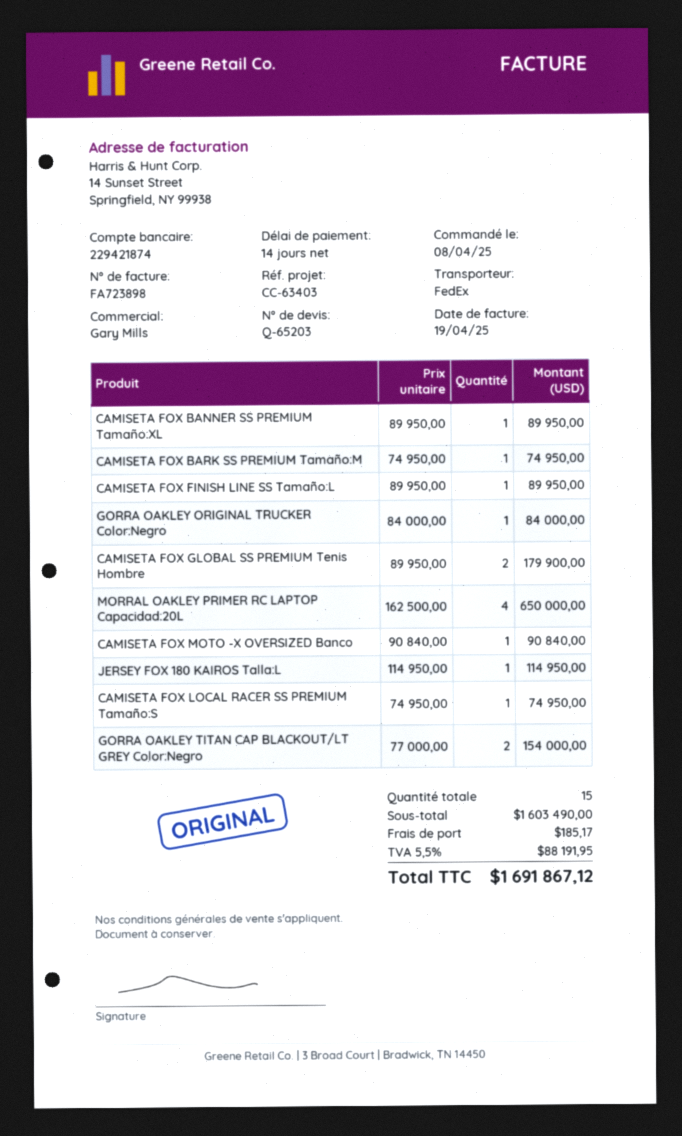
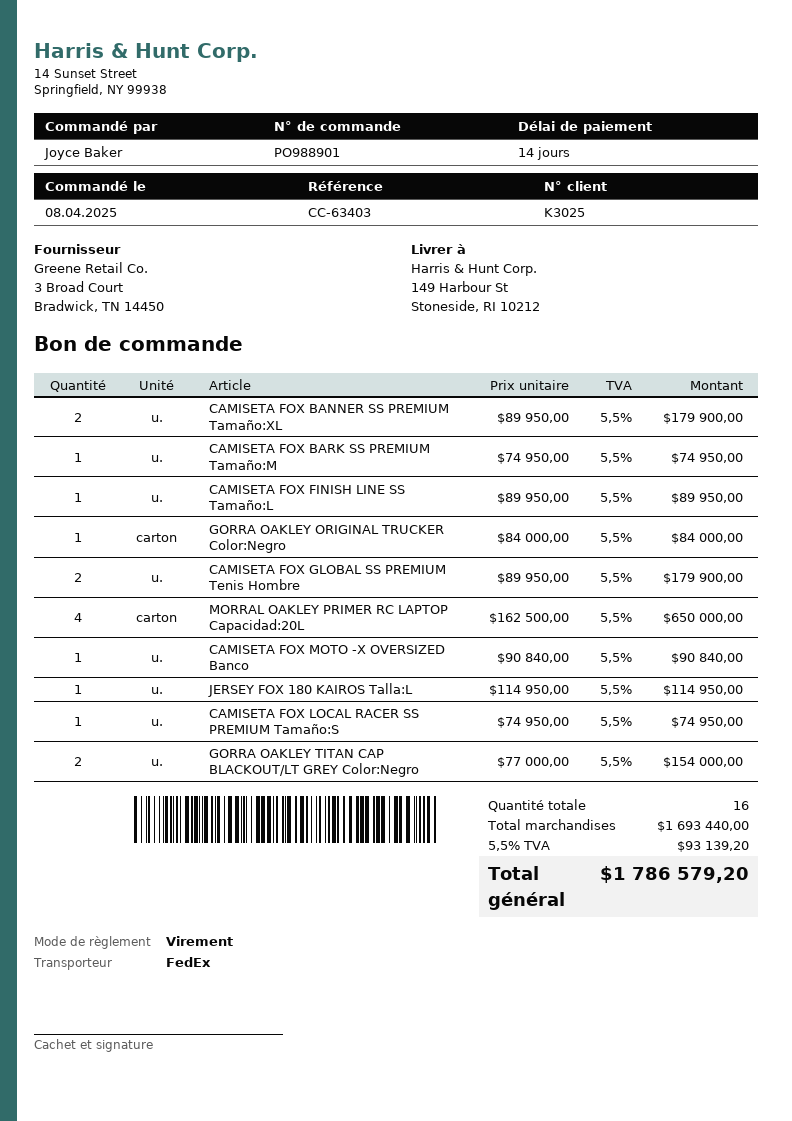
CAMISETA FOX BANNER SS PREMIUM Tamaño:XL: 1 x 89950.00 = 89950.00 -> 2 x 89950.00 = 179900.00
total quantity: 15 -> 16
subtotal: 1603490.00 -> 1693440.00
shipping: 185.17 -> none
tax: 5.5% = 88191.95 -> 5.5% = 93139.20
total: 1691867.12 -> 1786579.20

